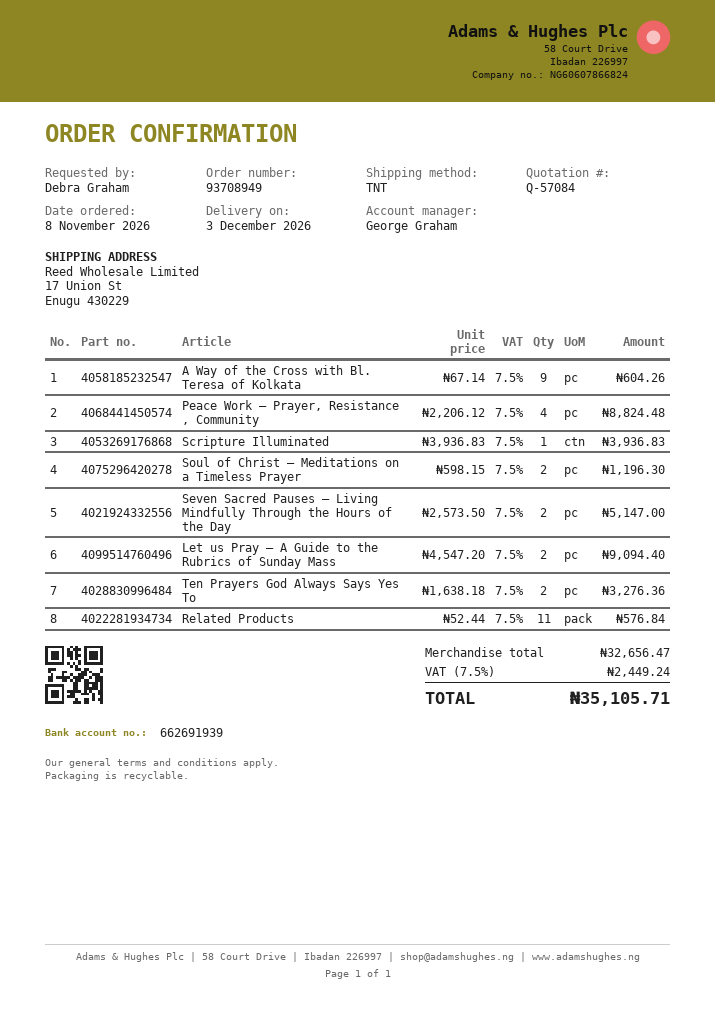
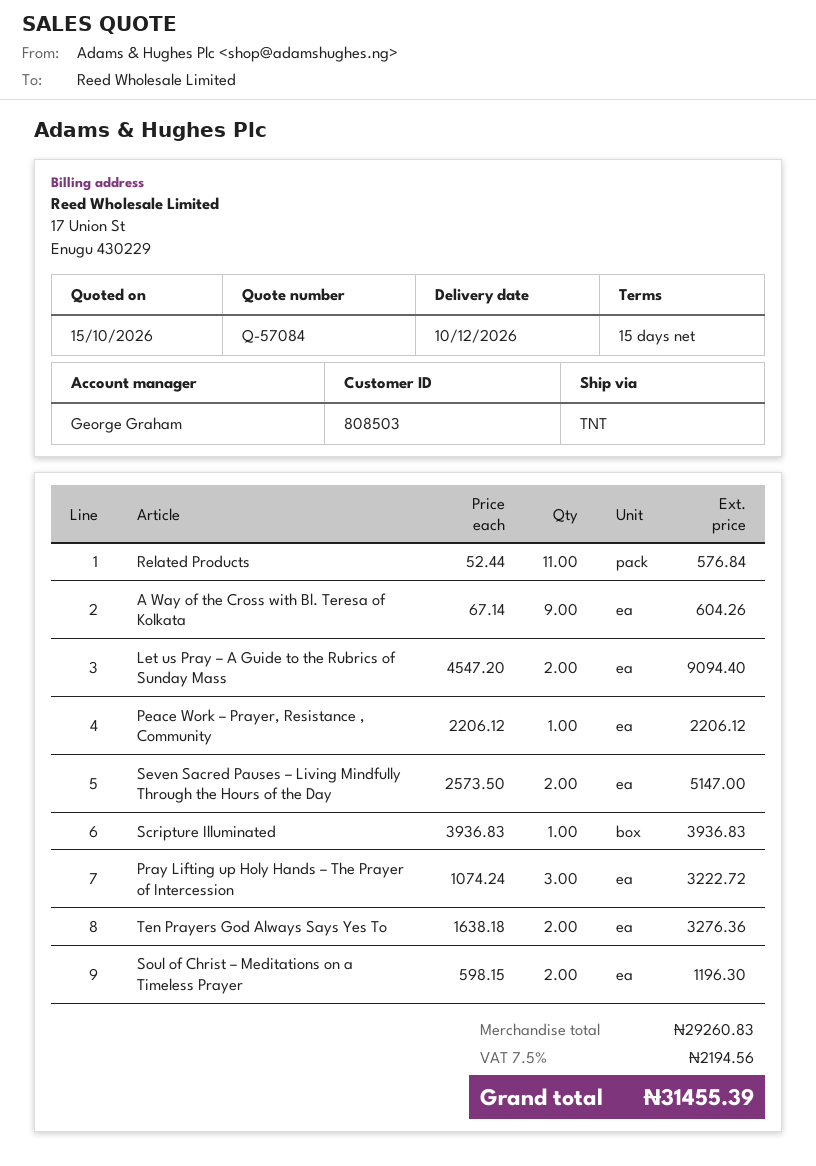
delivery date: 2026-12-03 -> 2026-12-10
Peace Work – Prayer, Resistance , Community: 4 x 2206.12 = 8824.48 -> 1 x 2206.12 = 2206.12
Pray Lifting up Holy Hands – The Prayer of Intercession: none -> 3 x 1074.24 = 3222.72
subtotal: 32656.47 -> 29260.83
tax: 7.5% = 2449.24 -> 7.5% = 2194.56
total: 35105.71 -> 31455.39

